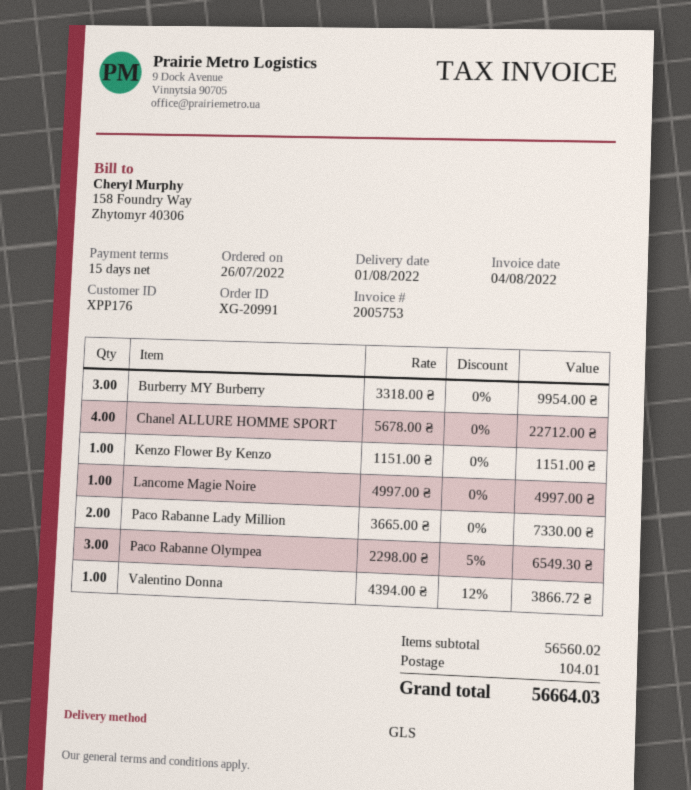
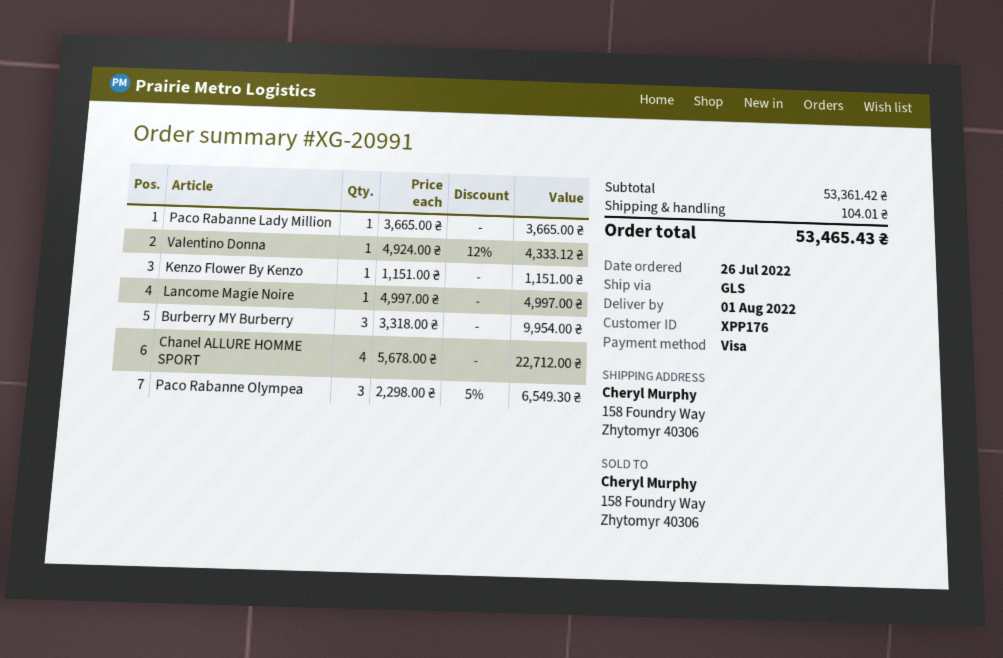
Paco Rabanne Lady Million: 2 x 3665.00 = 7330.00 -> 1 x 3665.00 = 3665.00
Valentino Donna: 1 x 4394.00 - 12% = 3866.72 -> 1 x 4924.00 - 12% = 4333.12
subtotal: 56560.02 -> 53361.42
total: 56664.03 -> 53465.43

